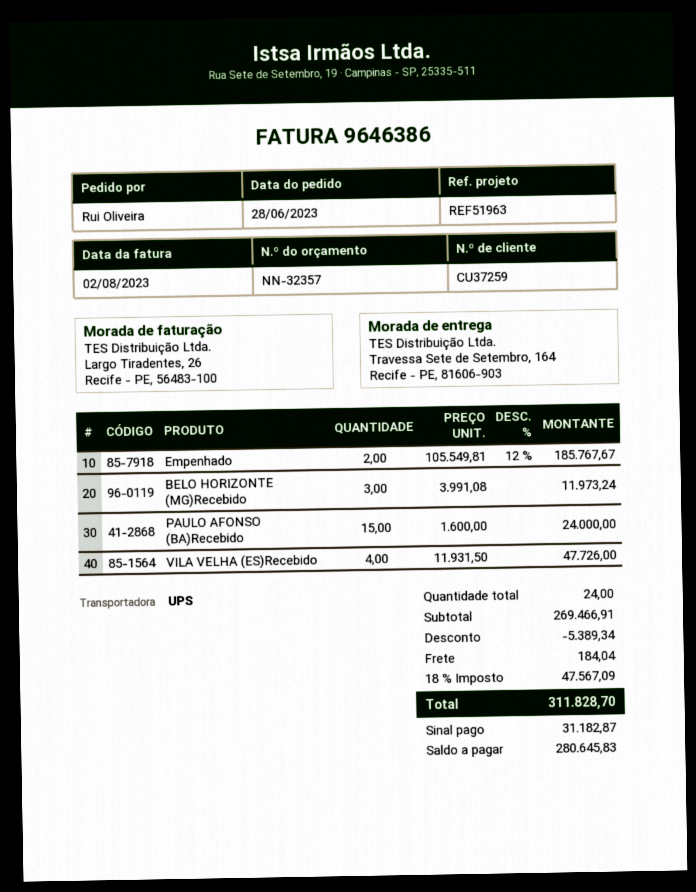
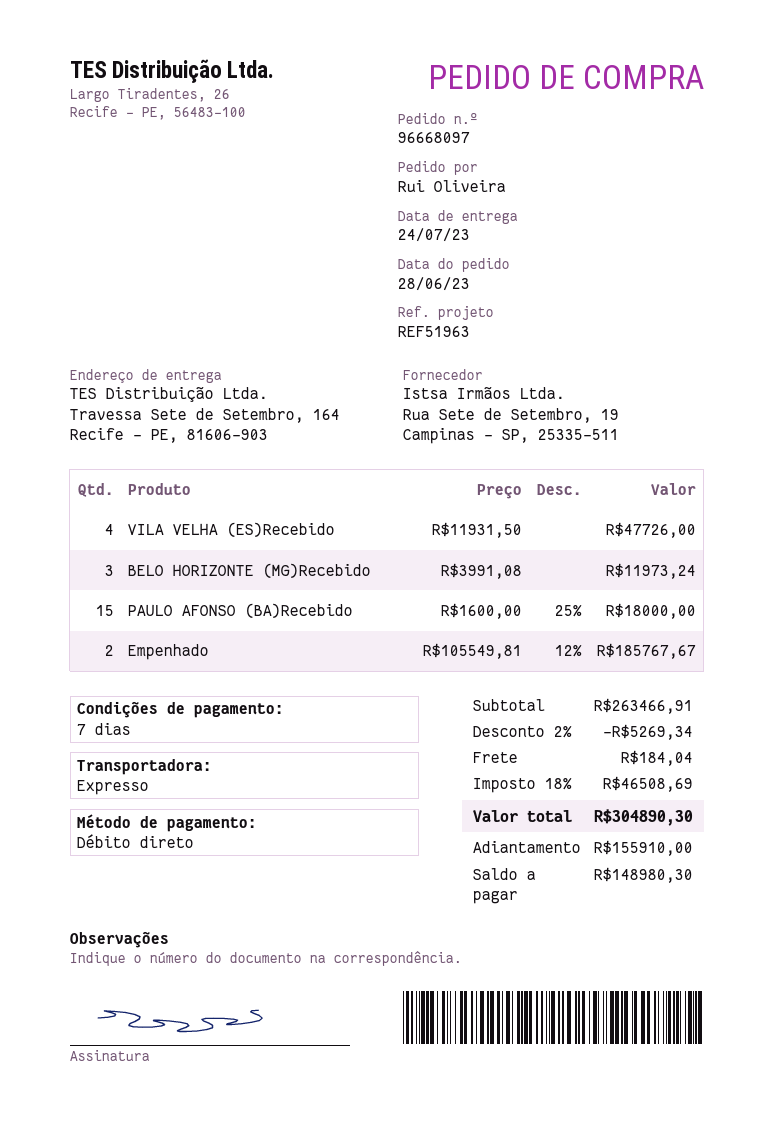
shipping method: UPS -> express
PAULO AFONSO (BA)Recebido: 15 x 1600.00 = 24000.00 -> 15 x 1600.00 - 25% = 18000.00
subtotal: 269466.91 -> 263466.91
discount: 5389.34 -> 5269.34
tax: 18% = 47567.09 -> 18% = 46508.69
total: 311828.70 -> 304890.30
deposit: 31182.87 -> 155910.00
balance: 280645.83 -> 148980.30

